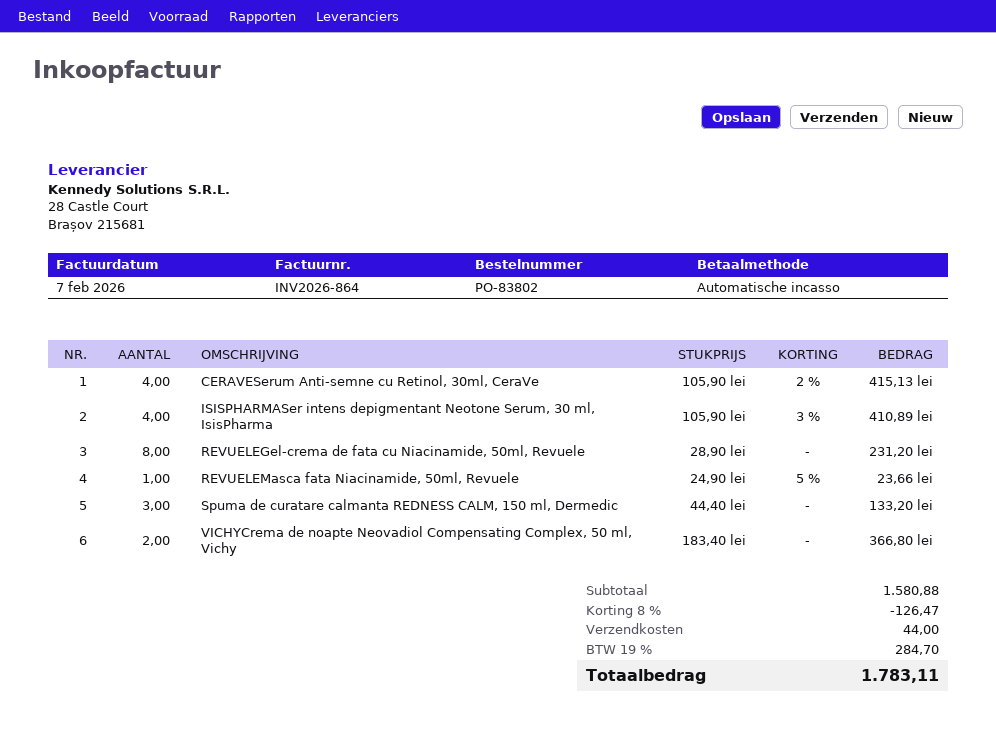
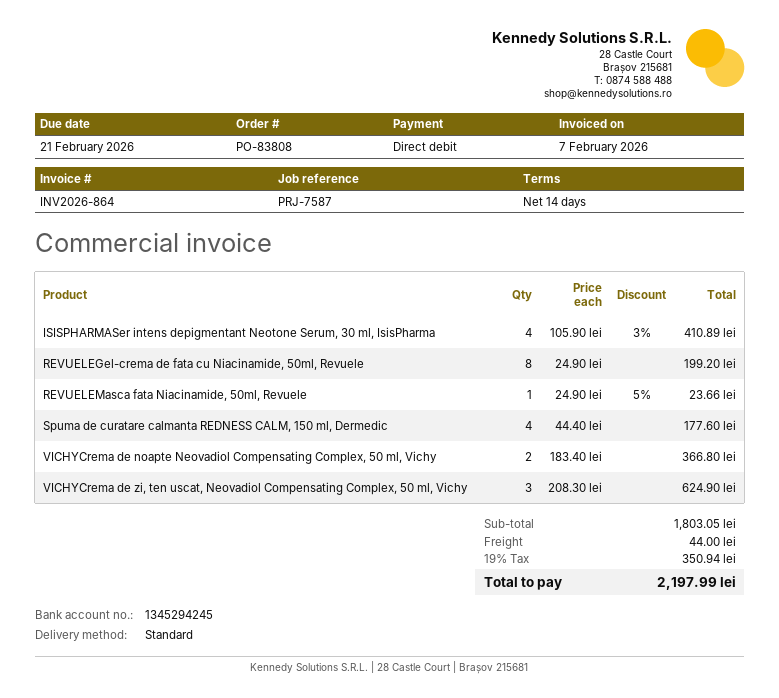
order number: PO-83802 -> PO-83808
CERAVESerum Anti-semne cu Retinol, 30ml, CeraVe: 4 x 105.90 - 2% = 415.13 -> none
REVUELEGel-crema de fata cu Niacinamide, 50ml, Revuele: 8 x 28.90 = 231.20 -> 8 x 24.90 = 199.20
Spuma de curatare calmanta REDNESS CALM, 150 ml, Dermedic: 3 x 44.40 = 133.20 -> 4 x 44.40 = 177.60
VICHYCrema de zi, ten uscat, Neovadiol Compensating Complex, 50 ml, Vichy: none -> 3 x 208.30 = 624.90
subtotal: 1580.88 -> 1803.05
discount: 8% = 126.47 -> none
tax: 19% = 284.70 -> 19% = 350.94
total: 1783.11 -> 2197.99

